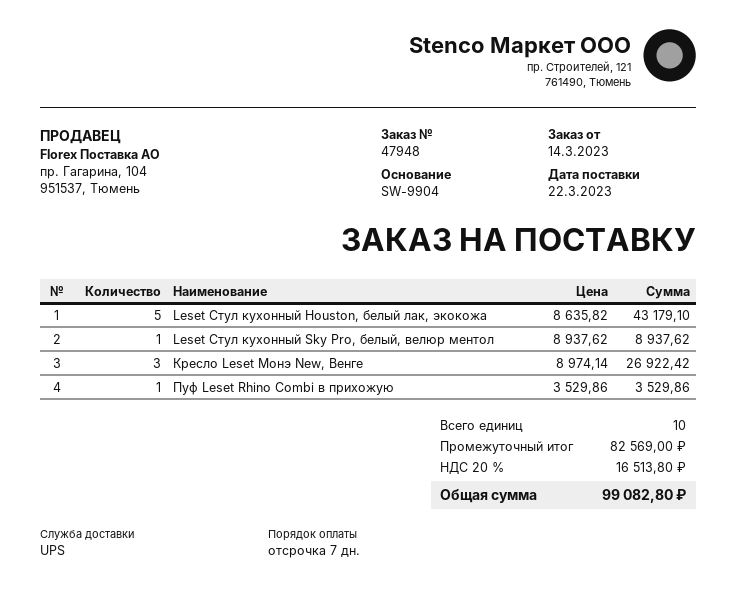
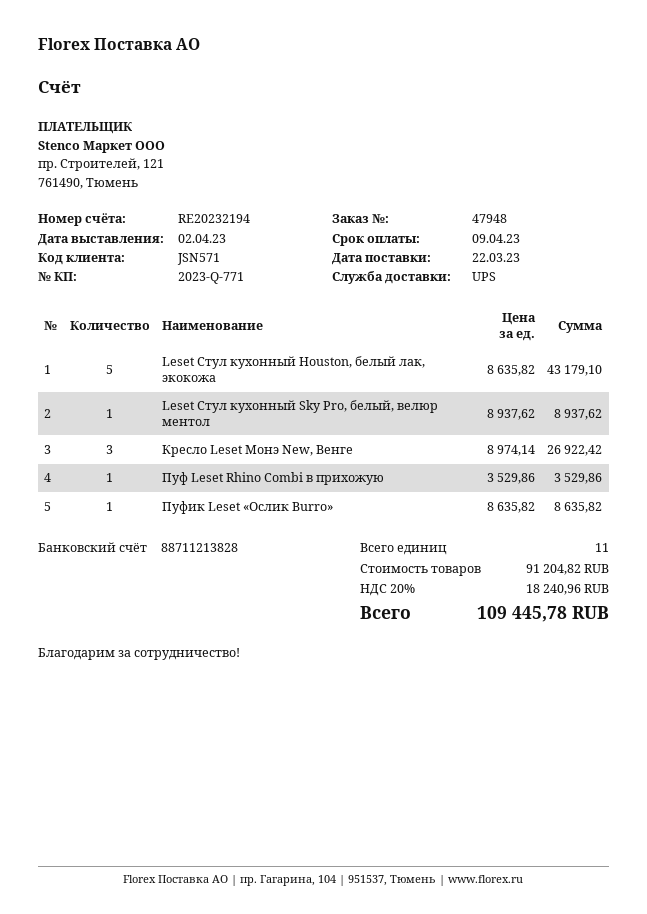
Пуфик Leset «Ослик Burro»: none -> 1 x 8635.82 = 8635.82
total quantity: 10 -> 11
subtotal: 82569.00 -> 91204.82
tax: 20% = 16513.80 -> 20% = 18240.96
total: 99082.80 -> 109445.78

